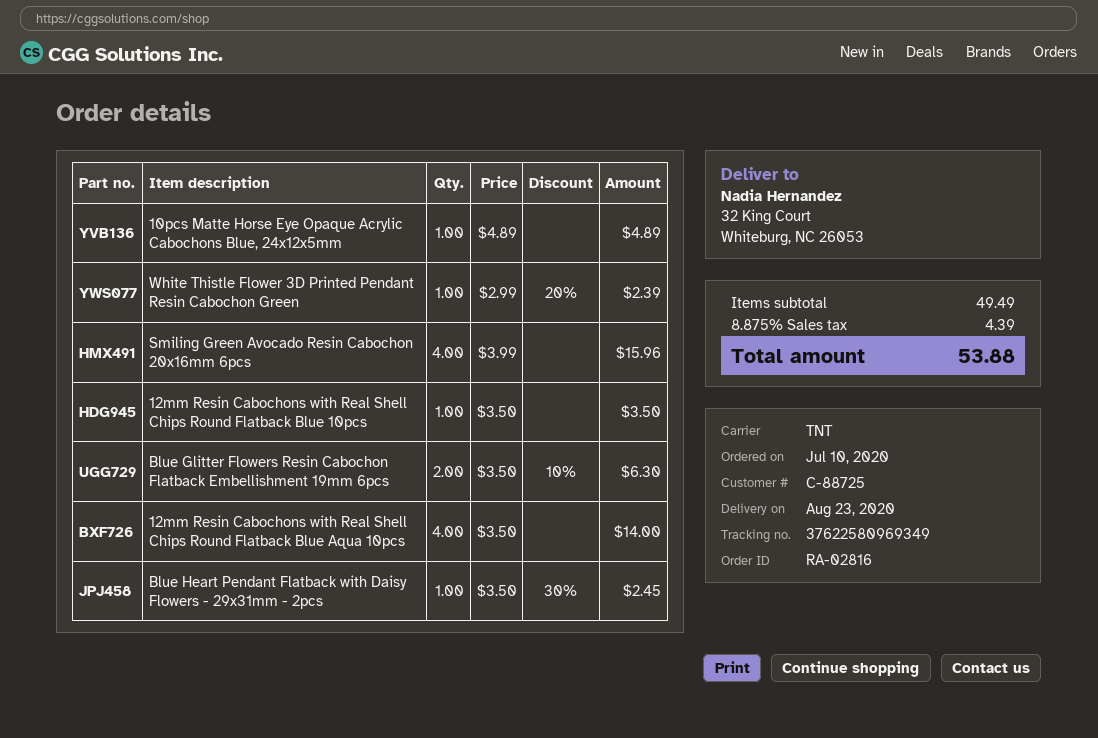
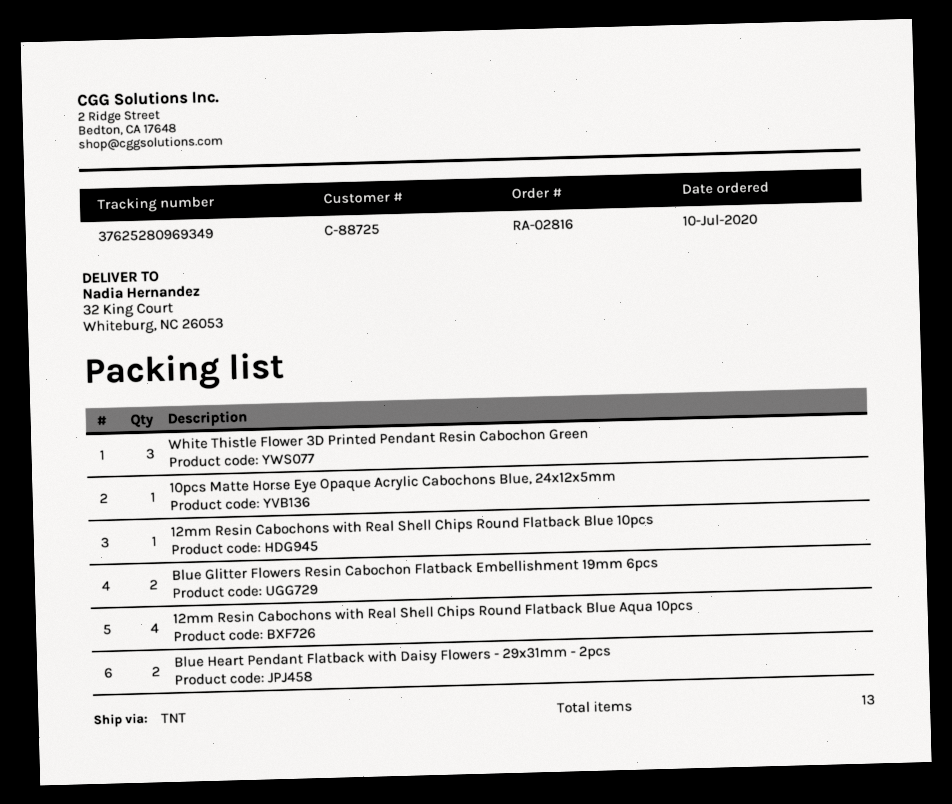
tracking number: 37622580969349 -> 37625280969349
White Thistle Flower 3D Printed Pendant Resin Cabochon Green: 1 -> 3
Smiling Green Avocado Resin Cabochon 20x16mm 6pcs: 4 -> none
Blue Heart Pendant Flatback with Daisy Flowers - 29x31mm - 2pcs: 1 -> 2

